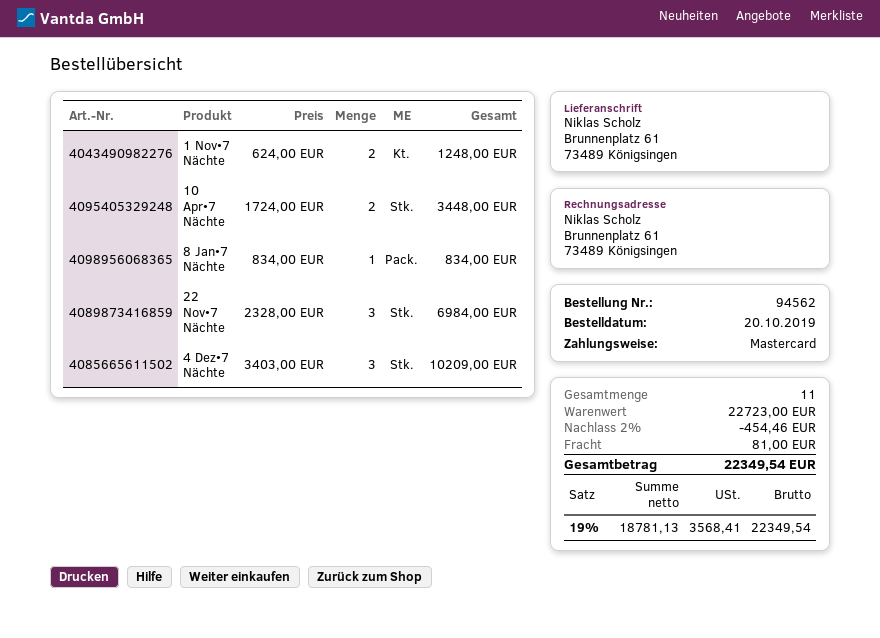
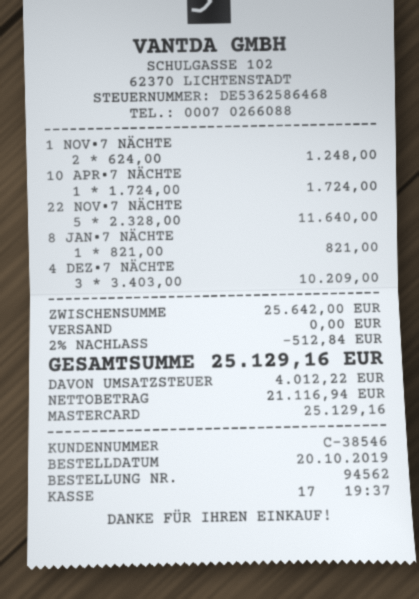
10 Apr•7 Nächte: 2 x 1724.00 = 3448.00 -> 1 x 1724.00 = 1724.00
8 Jan•7 Nächte: 1 x 834.00 = 834.00 -> 1 x 821.00 = 821.00
22 Nov•7 Nächte: 3 x 2328.00 = 6984.00 -> 5 x 2328.00 = 11640.00
subtotal: 22723.00 -> 25642.00
discount: 2% = 454.46 -> 2% = 512.84
shipping: 81.00 -> 0.00
net: 18781.13 -> 21116.94
tax: 3568.41 -> 4012.22
total: 22349.54 -> 25129.16

